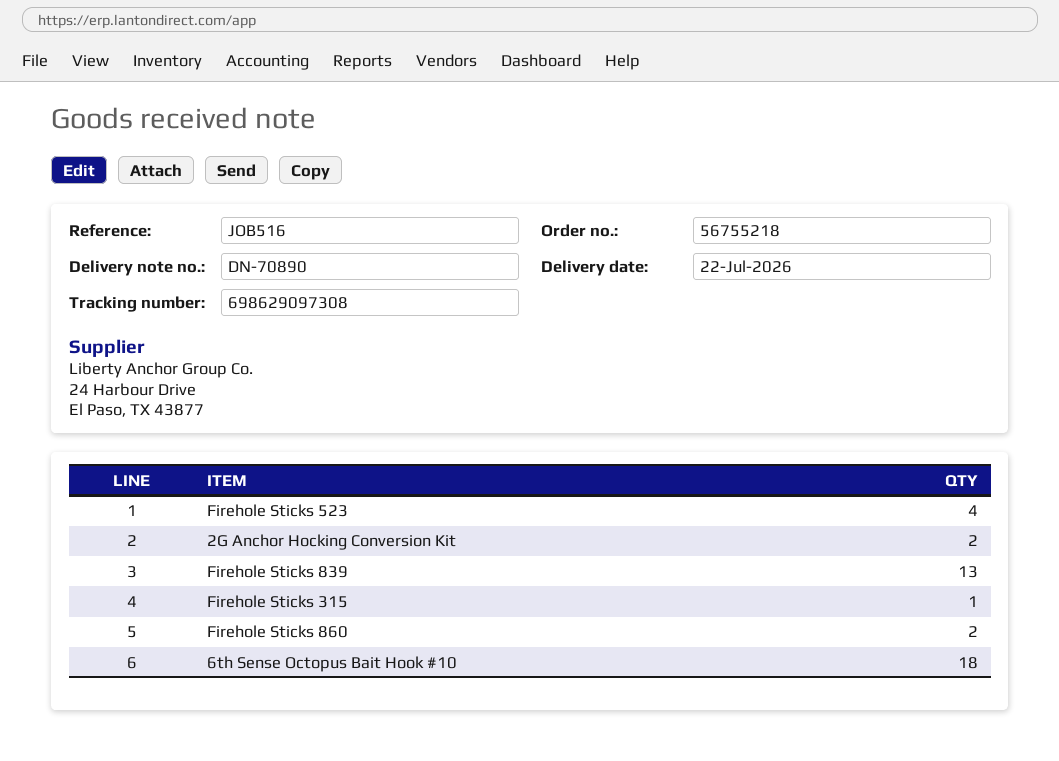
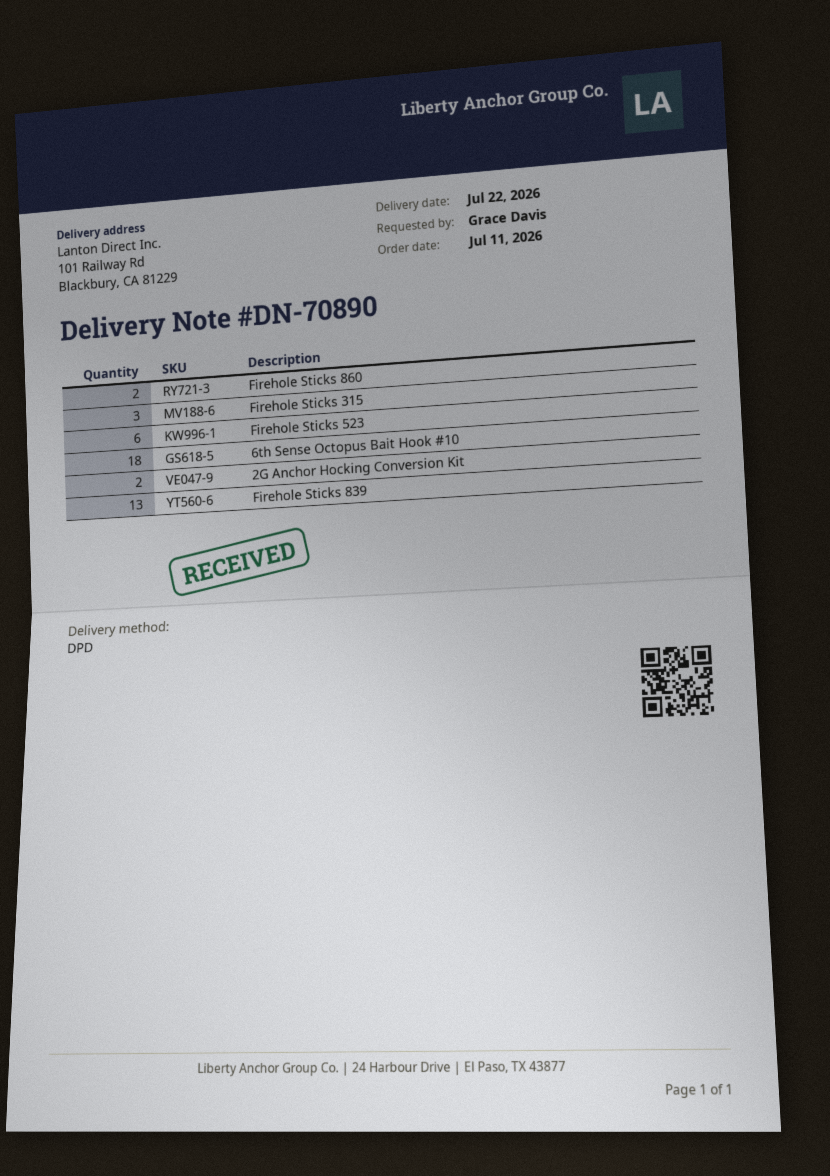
Firehole Sticks 523: 4 -> 6
Firehole Sticks 315: 1 -> 3

